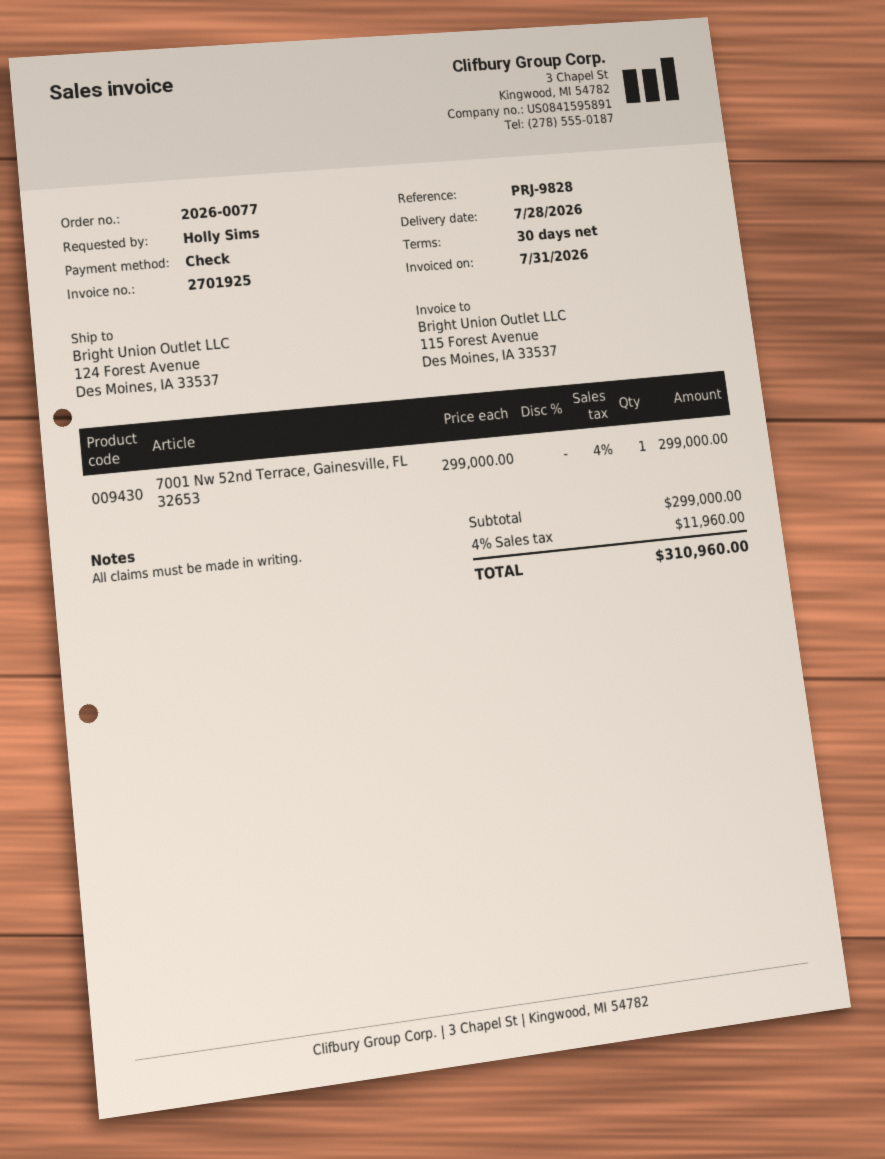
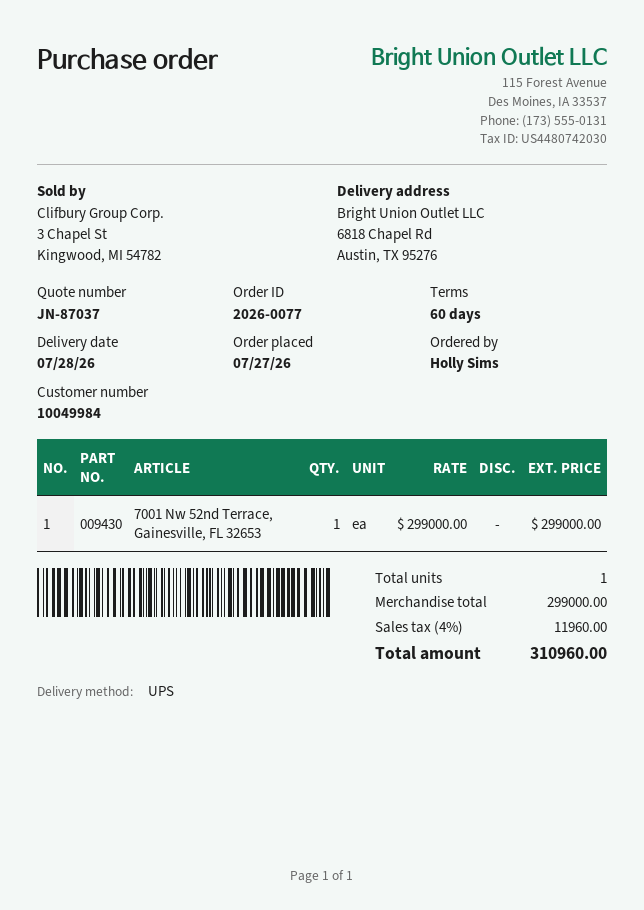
payment terms: 30 days -> 60 days
ship to: 124 Forest Avenue, Des Moines, IA 33537 -> 6818 Chapel Rd, Austin, TX 95276

